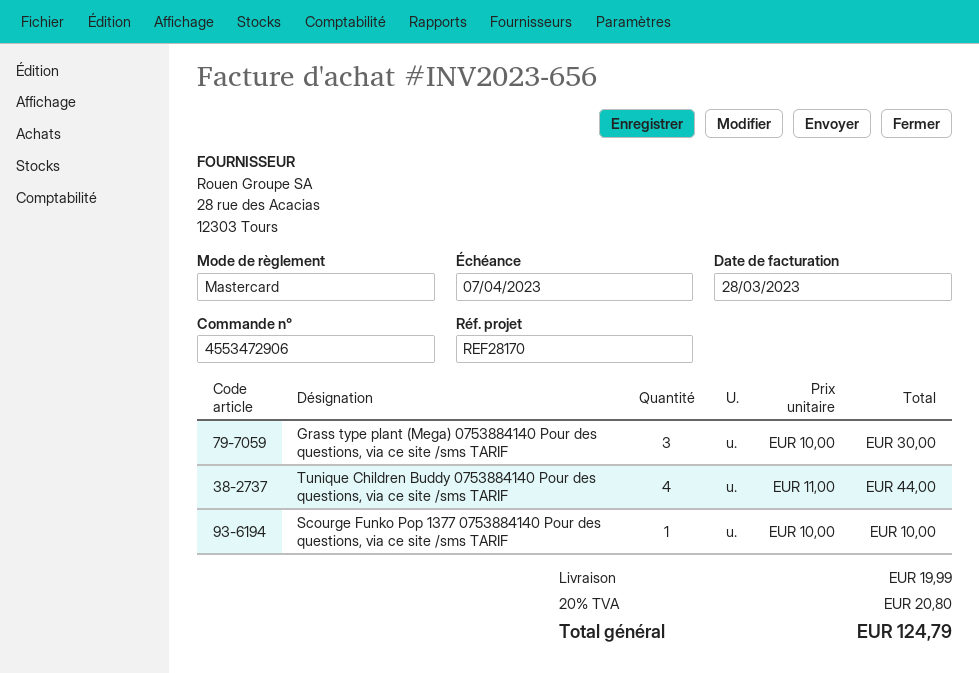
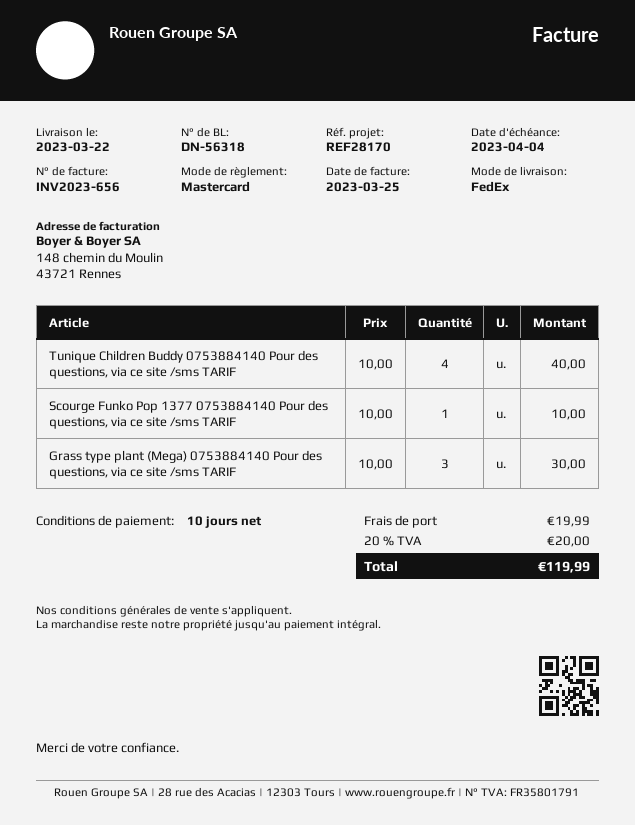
invoice date: 2023-03-28 -> 2023-03-25
due date: 2023-04-07 -> 2023-04-04
Tunique Children Buddy 0753884140 Pour des questions, via ce site /sms TARIF: 4 x 11.00 = 44.00 -> 4 x 10.00 = 40.00
tax: 20% = 20.80 -> 20% = 20.00
total: 124.79 -> 119.99

